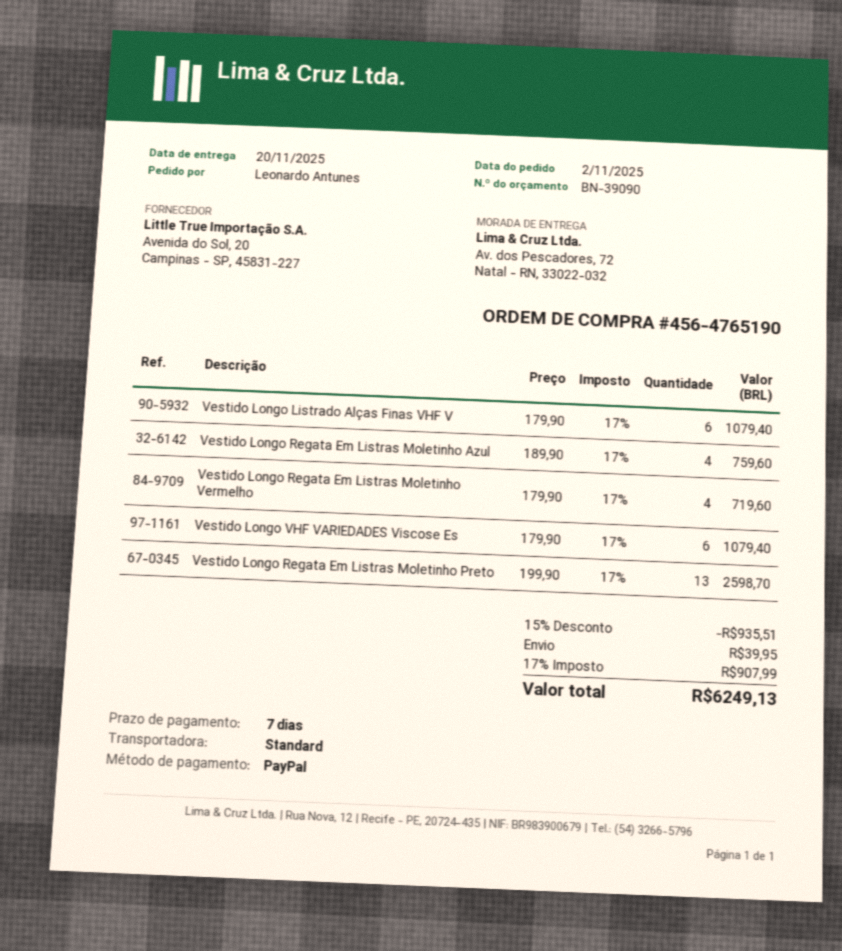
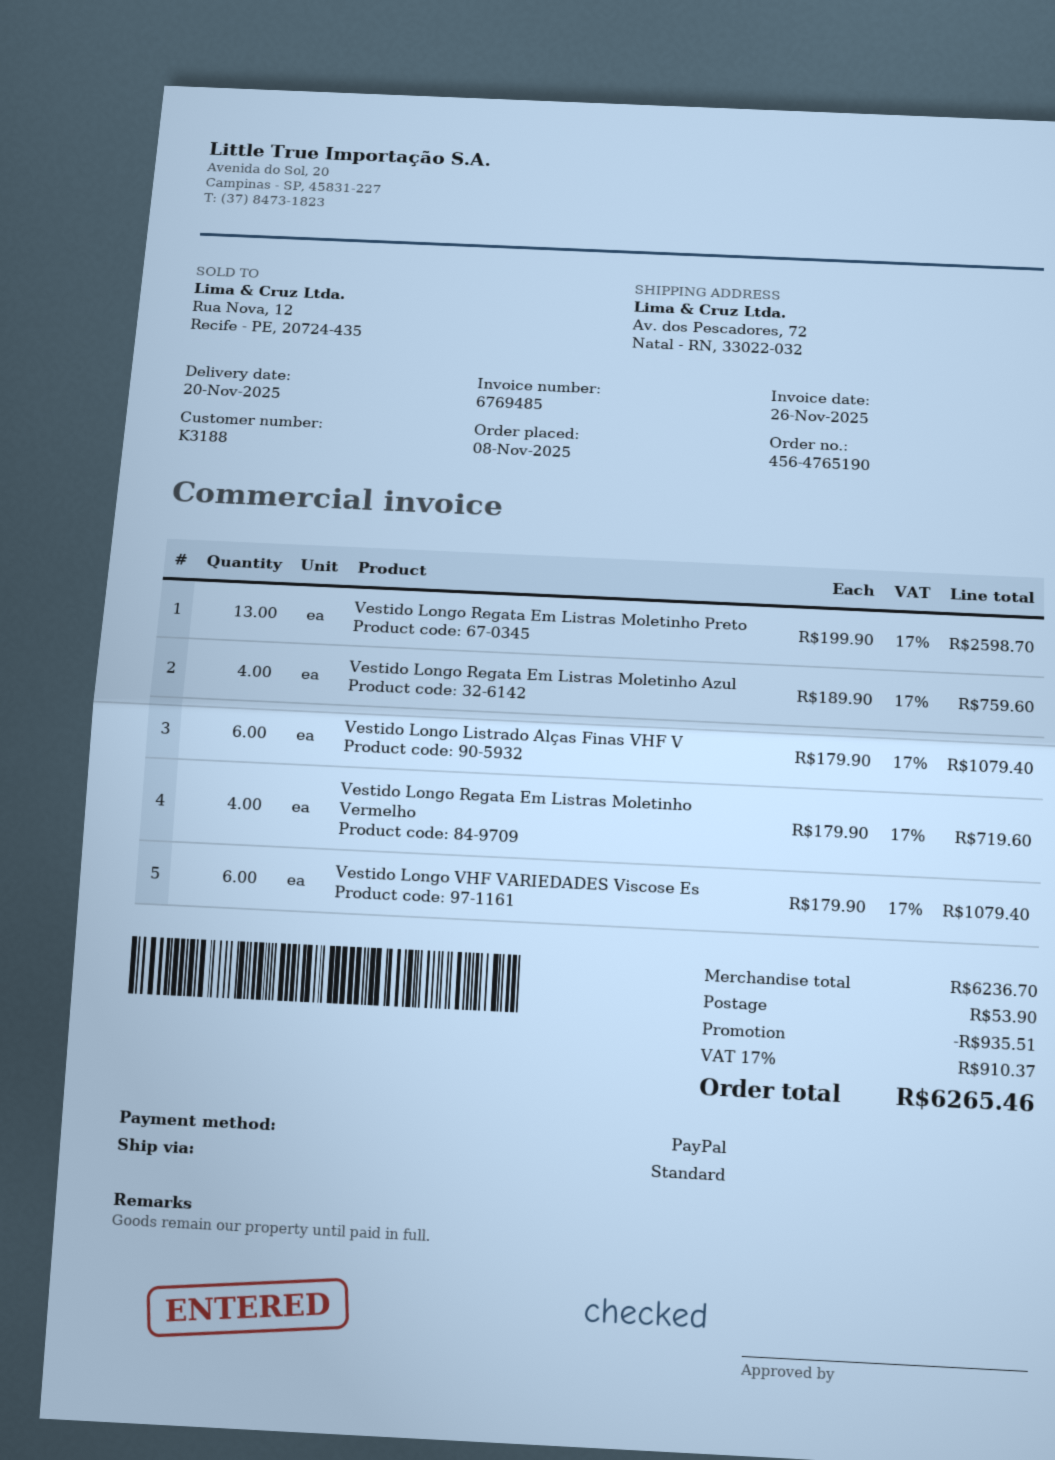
order date: 2025-11-02 -> 2025-11-08
shipping: 39.95 -> 53.90
tax: 17% = 907.99 -> 17% = 910.37
total: 6249.13 -> 6265.46

